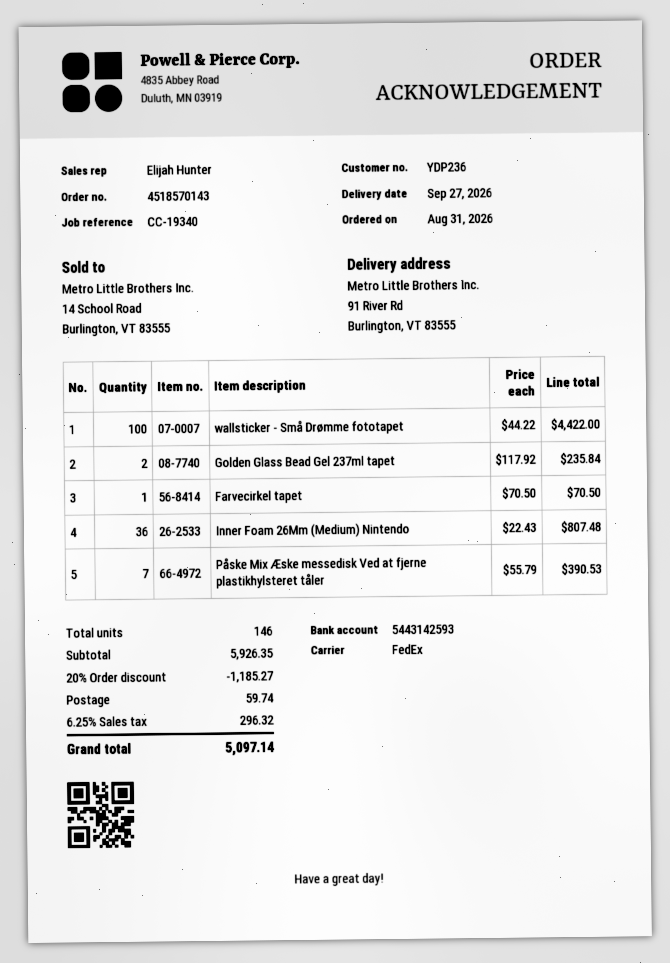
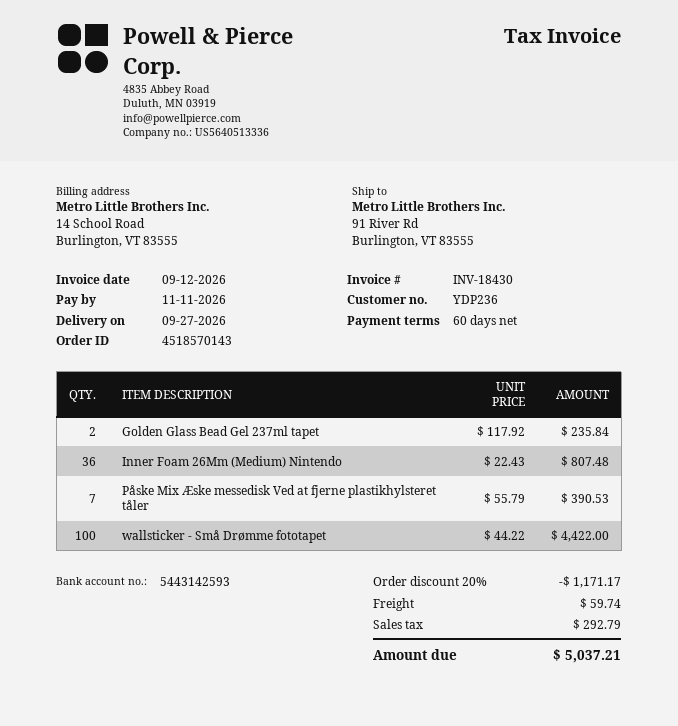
Farvecirkel tapet: 1 x 70.50 = 70.50 -> none
discount: 20% = 1185.27 -> 20% = 1171.17
tax: 296.32 -> 292.79
total: 5097.14 -> 5037.21

